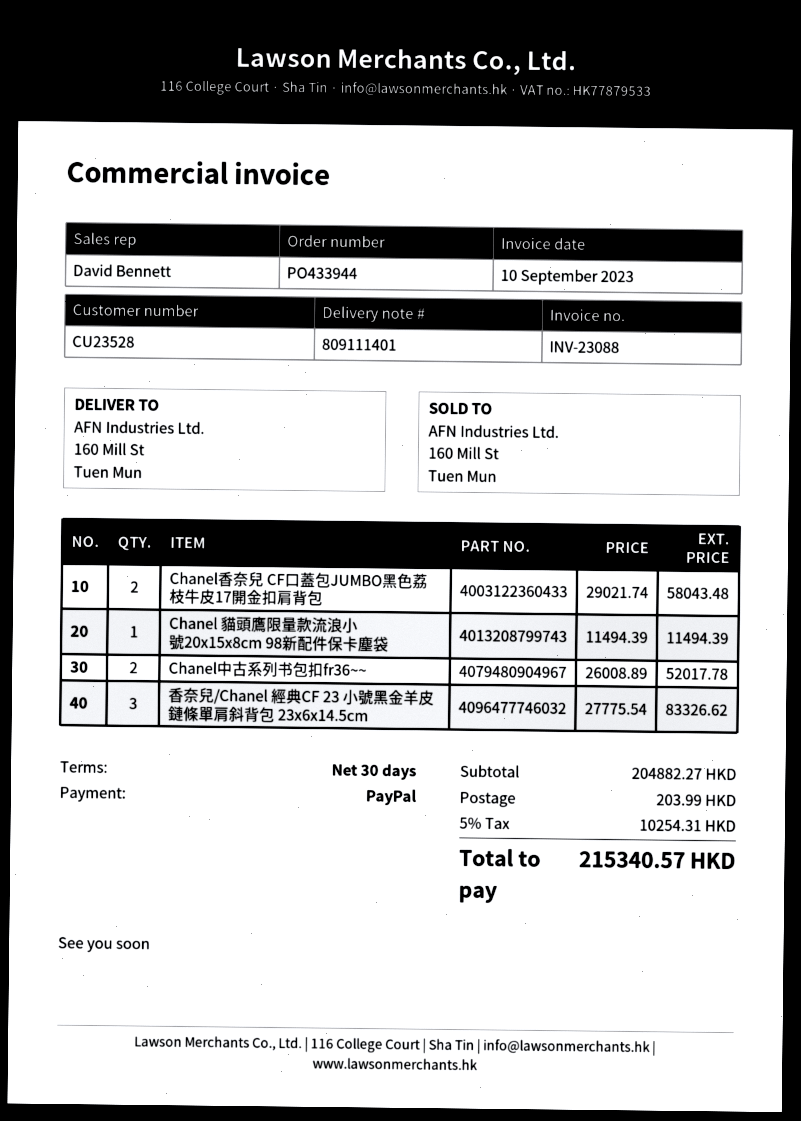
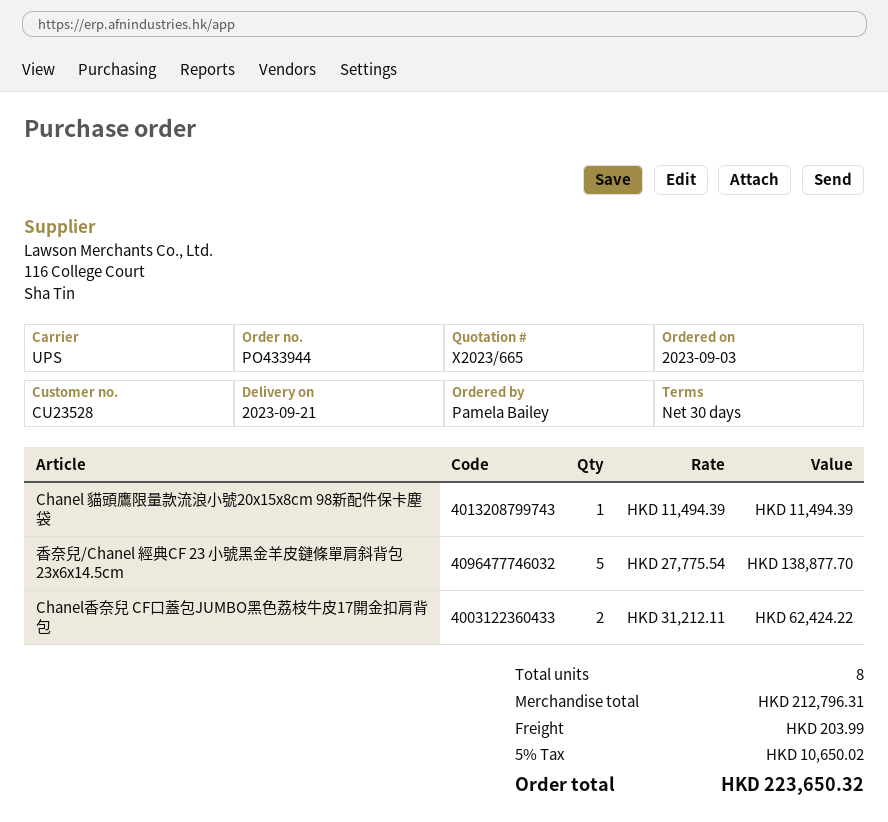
Chanel香奈兒 CF口蓋包JUMBO黑色荔枝牛皮17開金扣肩背包: 2 x 29021.74 = 58043.48 -> 2 x 31212.11 = 62424.22
Chanel中古系列书包扣fr36~~: 2 x 26008.89 = 52017.78 -> none
香奈兒/Chanel 經典CF 23 小號黑金羊皮鏈條單肩斜背包 23x6x14.5cm: 3 x 27775.54 = 83326.62 -> 5 x 27775.54 = 138877.70
subtotal: 204882.27 -> 212796.31
tax: 5% = 10254.31 -> 5% = 10650.02
total: 215340.57 -> 223650.32

